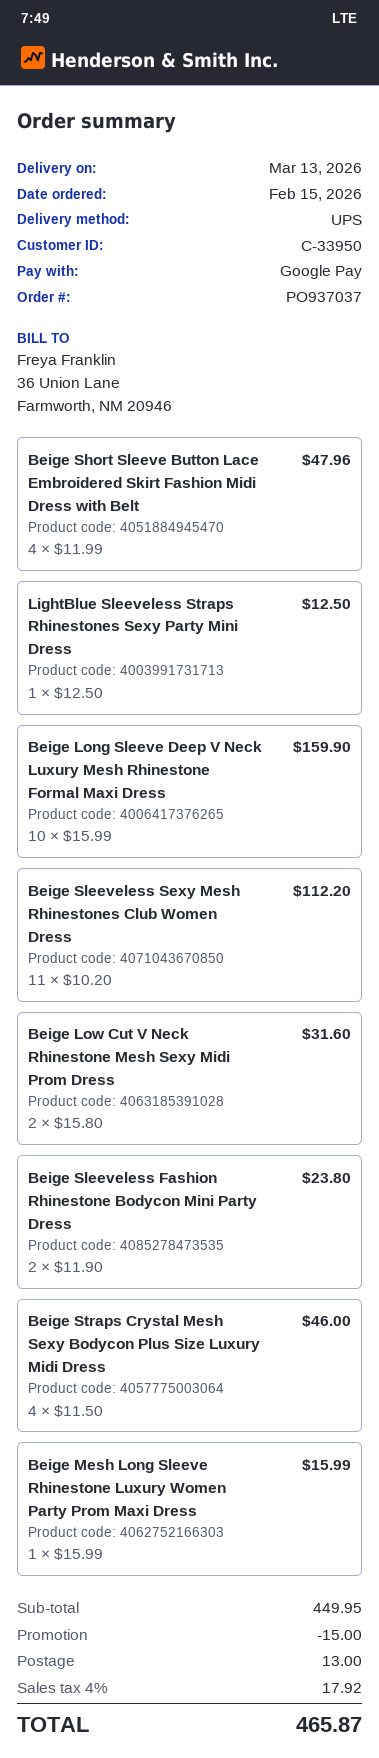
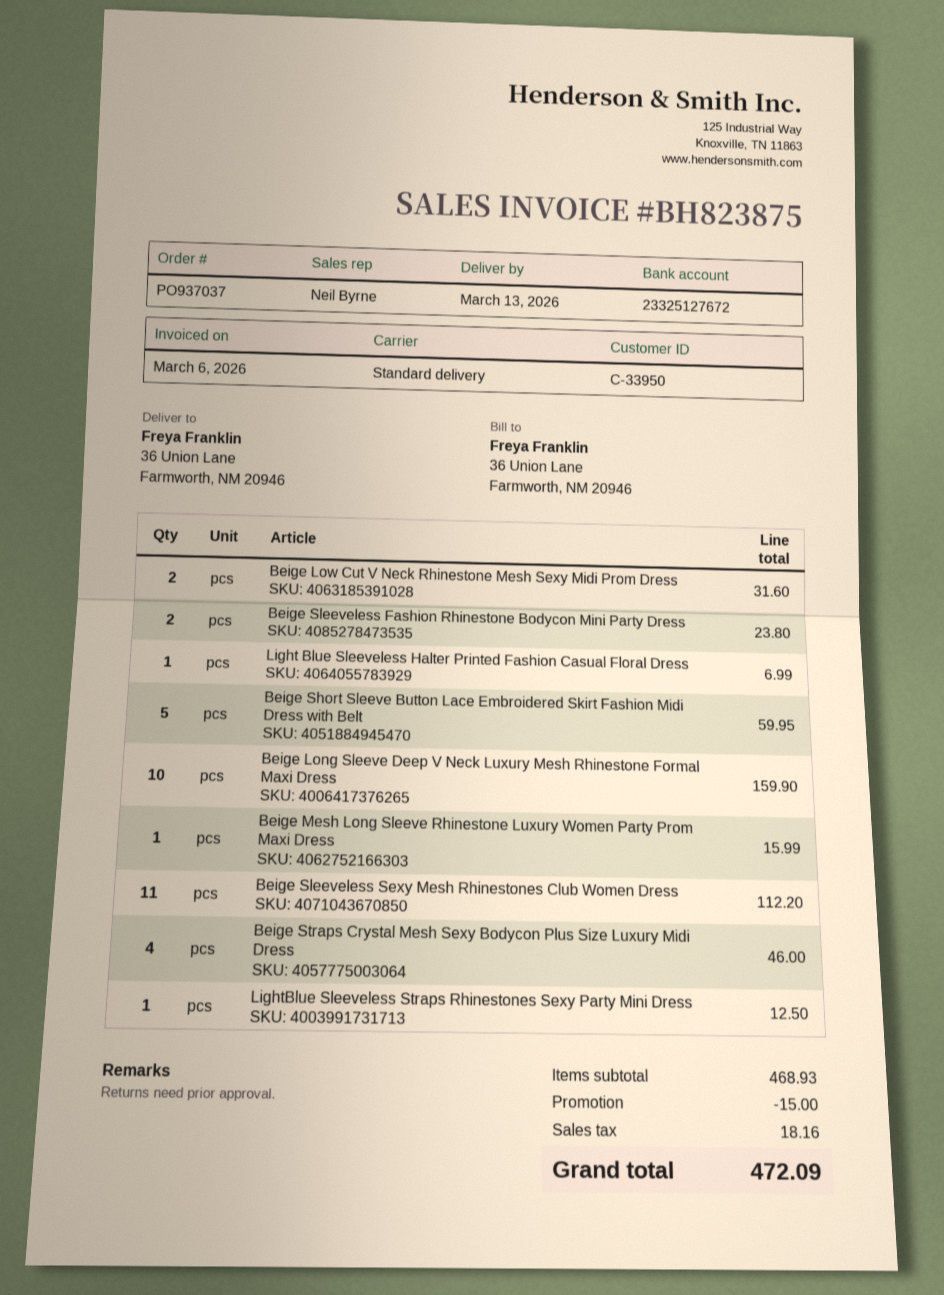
shipping method: UPS -> standard
Beige Short Sleeve Button Lace Embroidered Skirt Fashion Midi Dress with Belt: 4 for 47.96 -> 5 for 59.95
Light Blue Sleeveless Halter Printed Fashion Casual Floral Dress: none -> 1 for 6.99
subtotal: 449.95 -> 468.93
shipping: 13.00 -> none
tax: 17.92 -> 18.16
total: 465.87 -> 472.09

